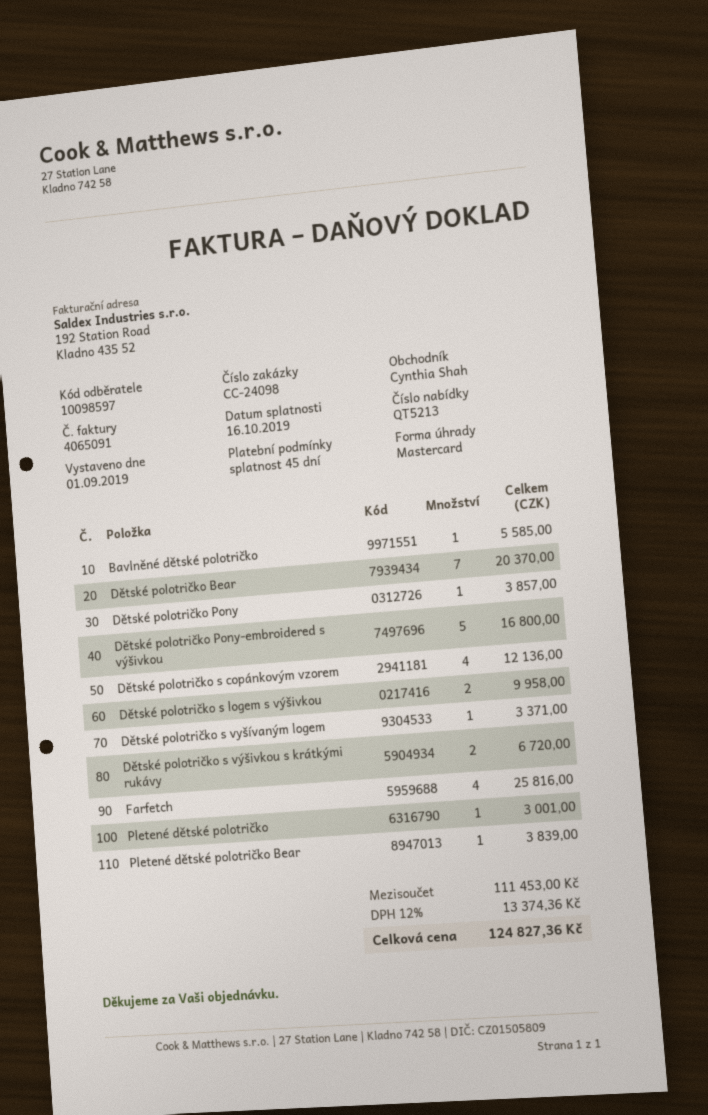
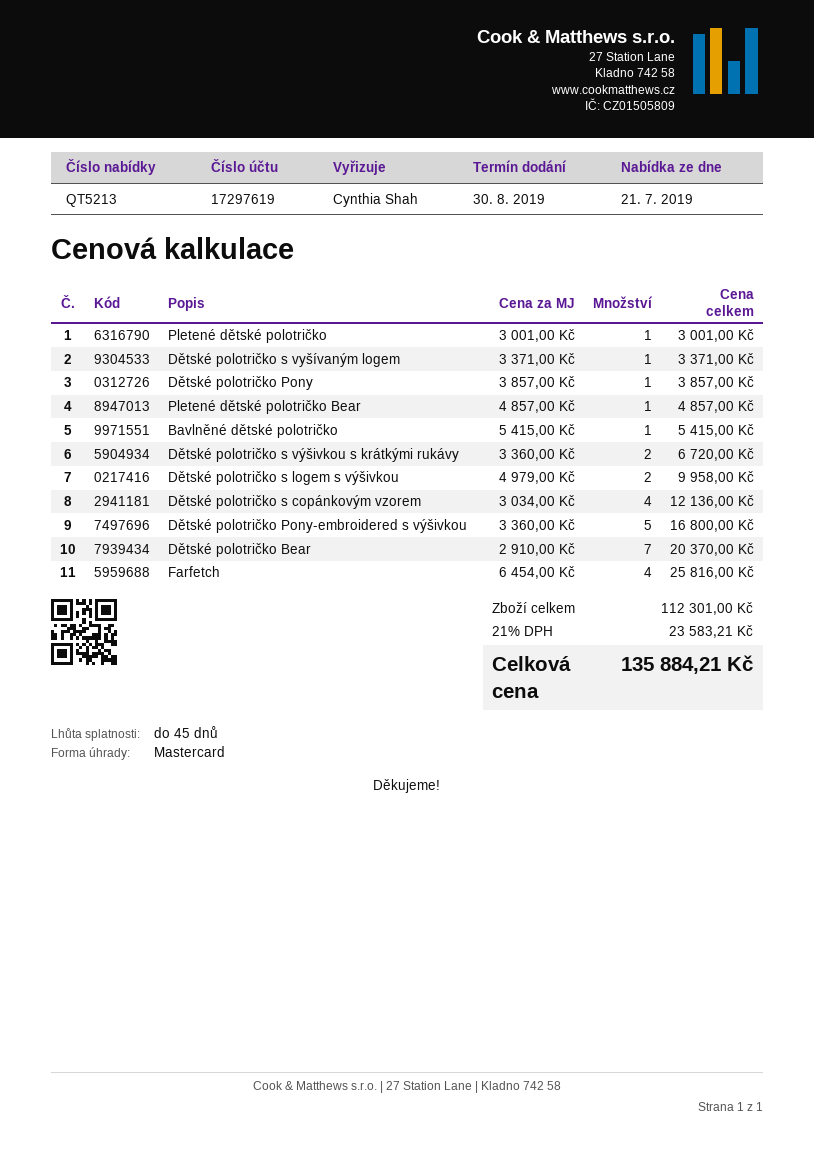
Bavlněné dětské polotričko: 1 for 5585.00 -> 1 for 5415.00
Pletené dětské polotričko Bear: 1 for 3839.00 -> 1 for 4857.00
subtotal: 111453.00 -> 112301.00
tax: 12% = 13374.36 -> 21% = 23583.21
total: 124827.36 -> 135884.21

